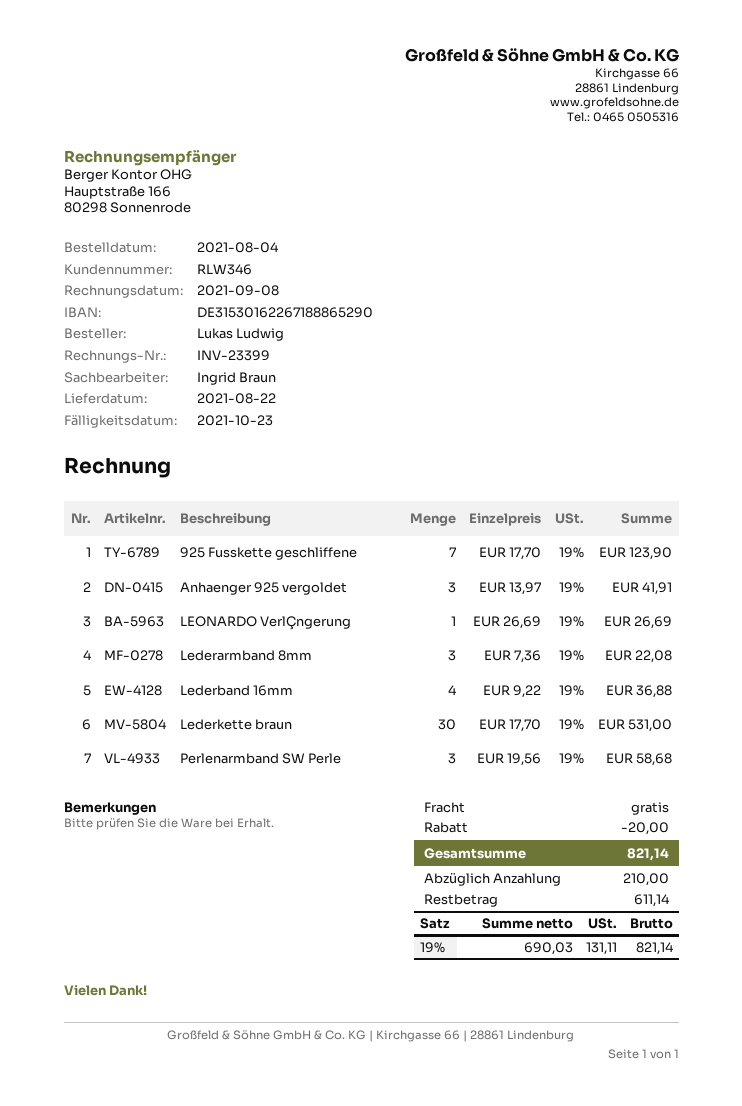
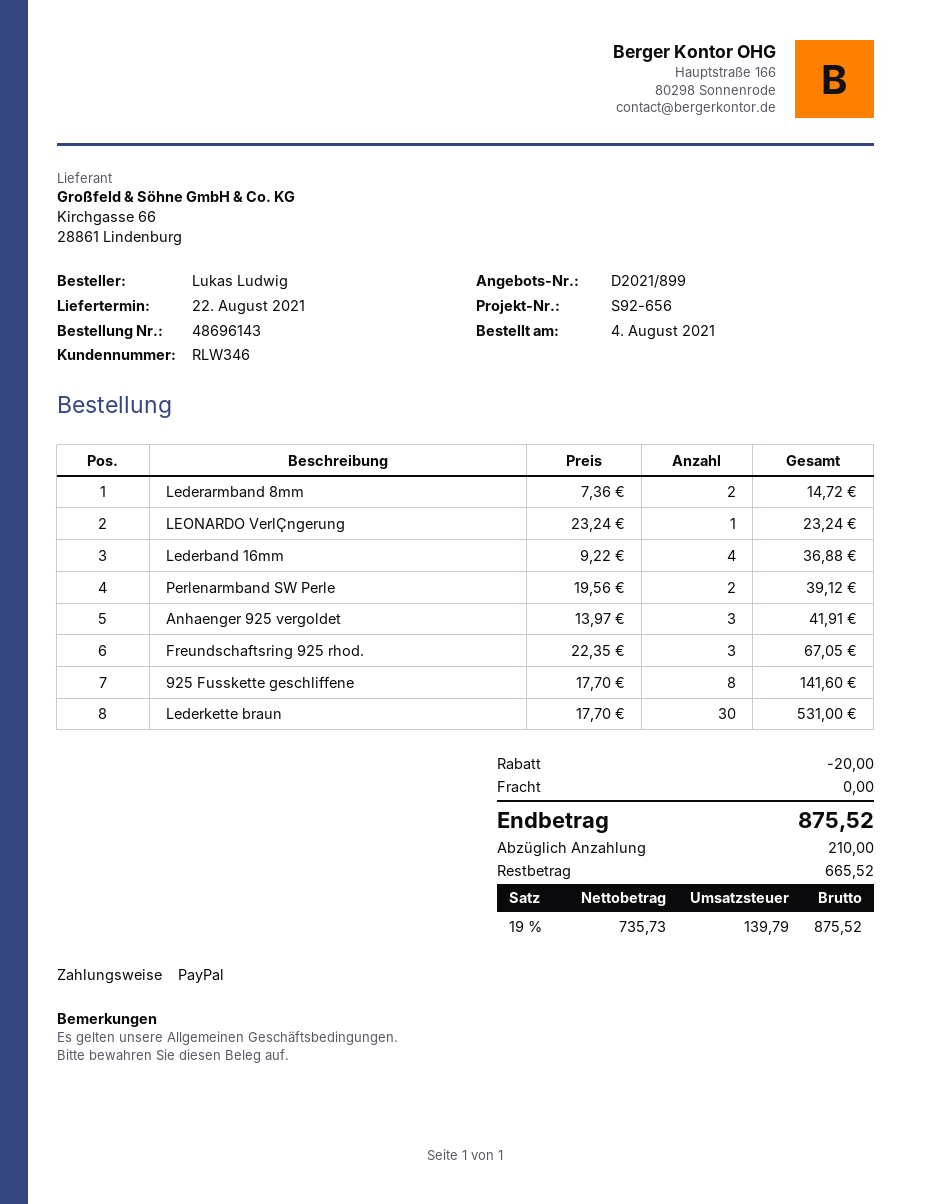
925 Fusskette geschliffene: 7 x 17.70 = 123.90 -> 8 x 17.70 = 141.60
LEONARDO VerlÇngerung: 1 x 26.69 = 26.69 -> 1 x 23.24 = 23.24
Lederarmband 8mm: 3 x 7.36 = 22.08 -> 2 x 7.36 = 14.72
Perlenarmband SW Perle: 3 x 19.56 = 58.68 -> 2 x 19.56 = 39.12
Freundschaftsring 925 rhod.: none -> 3 x 22.35 = 67.05
net: 690.03 -> 735.73
tax: 19% = 131.11 -> 19% = 139.79
total: 821.14 -> 875.52
balance: 611.14 -> 665.52

